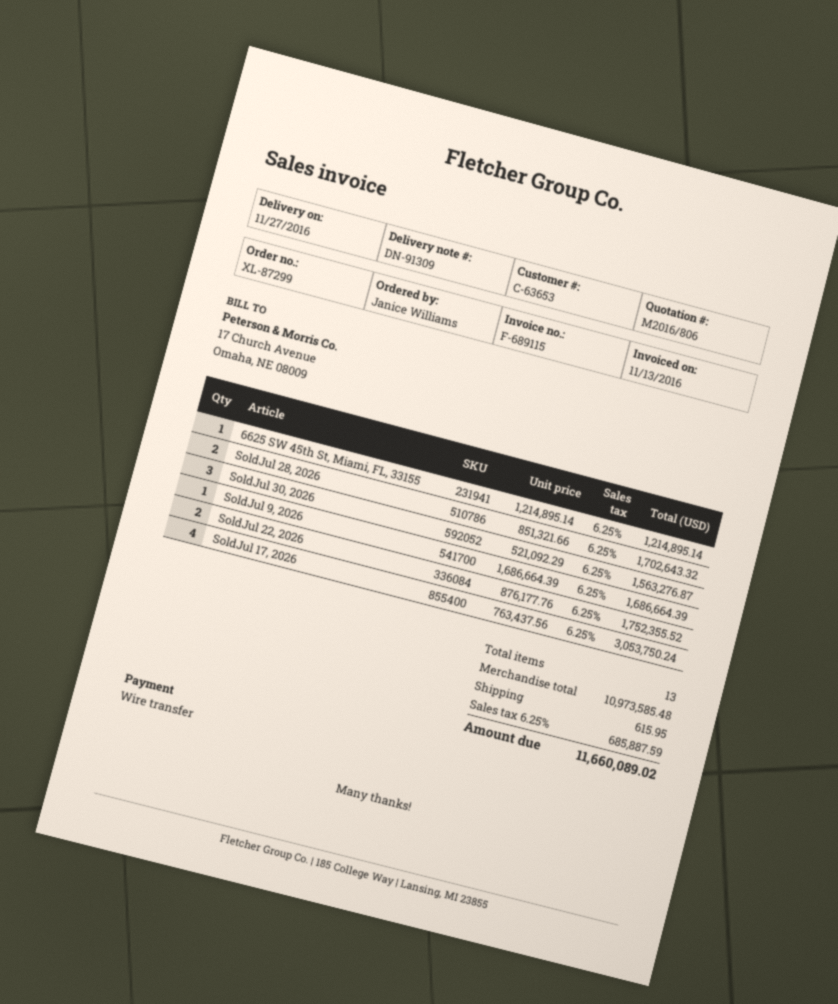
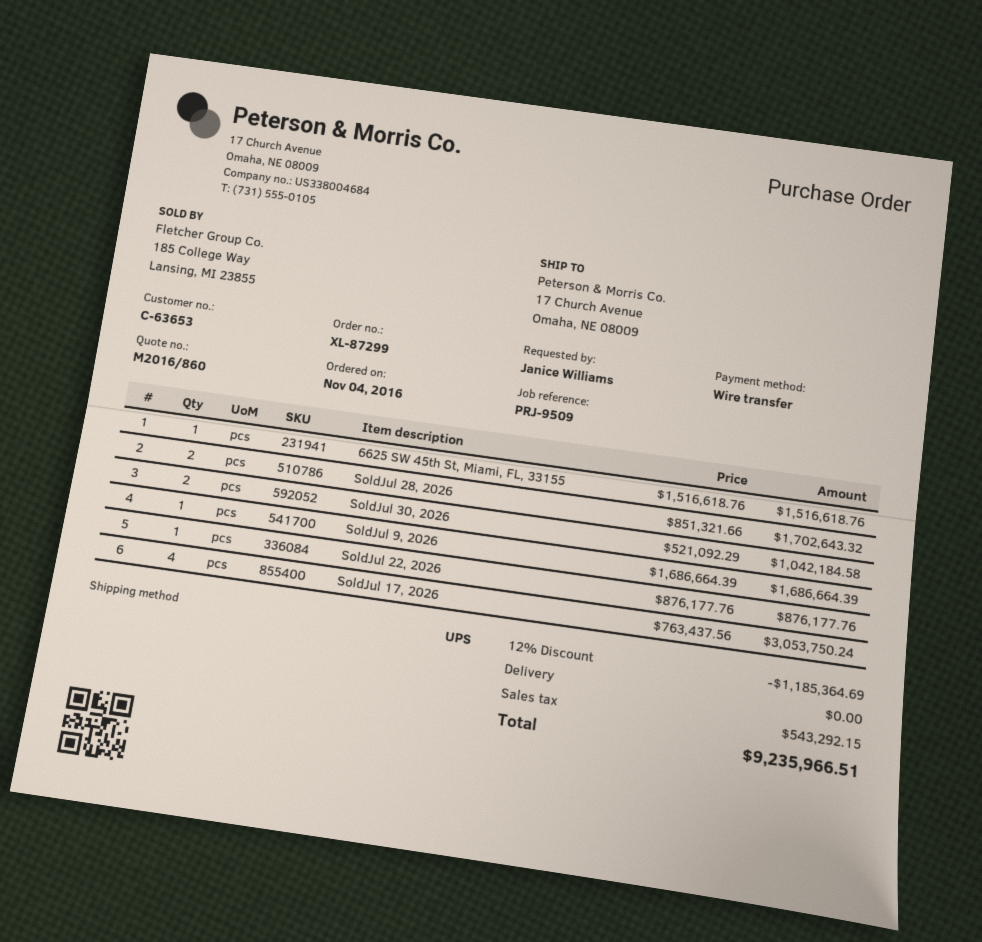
quote number: M2016/806 -> M2016/860
6625 SW 45th St, Miami, FL, 33155: 1 x 1214895.14 = 1214895.14 -> 1 x 1516618.76 = 1516618.76
SoldJul 30, 2026: 3 x 521092.29 = 1563276.87 -> 2 x 521092.29 = 1042184.58
SoldJul 22, 2026: 2 x 876177.76 = 1752355.52 -> 1 x 876177.76 = 876177.76
discount: none -> 12% = 1185364.69
shipping: 615.95 -> 0.00
tax: 685887.59 -> 543292.15
total: 11660089.02 -> 9235966.51

